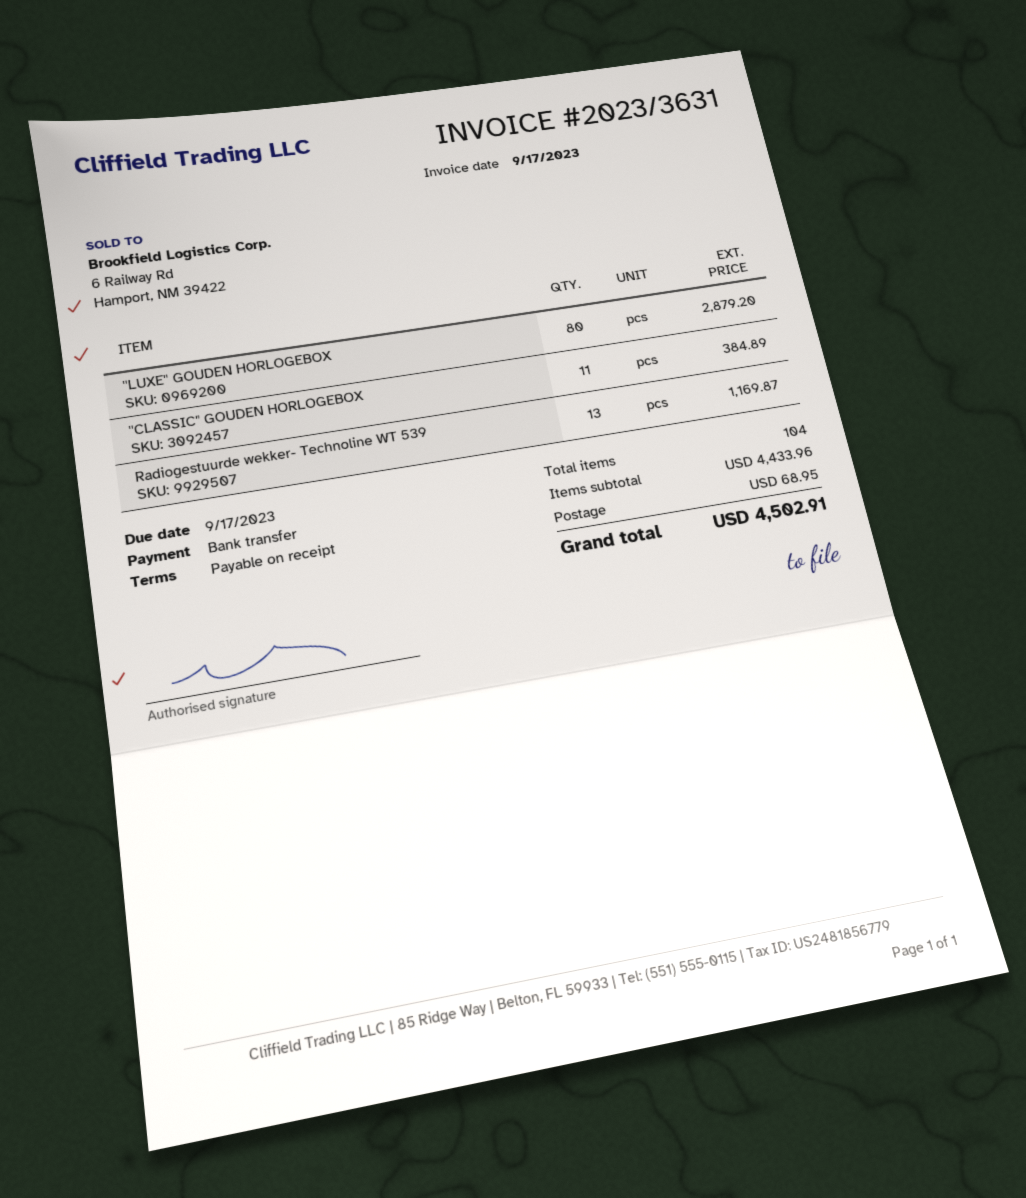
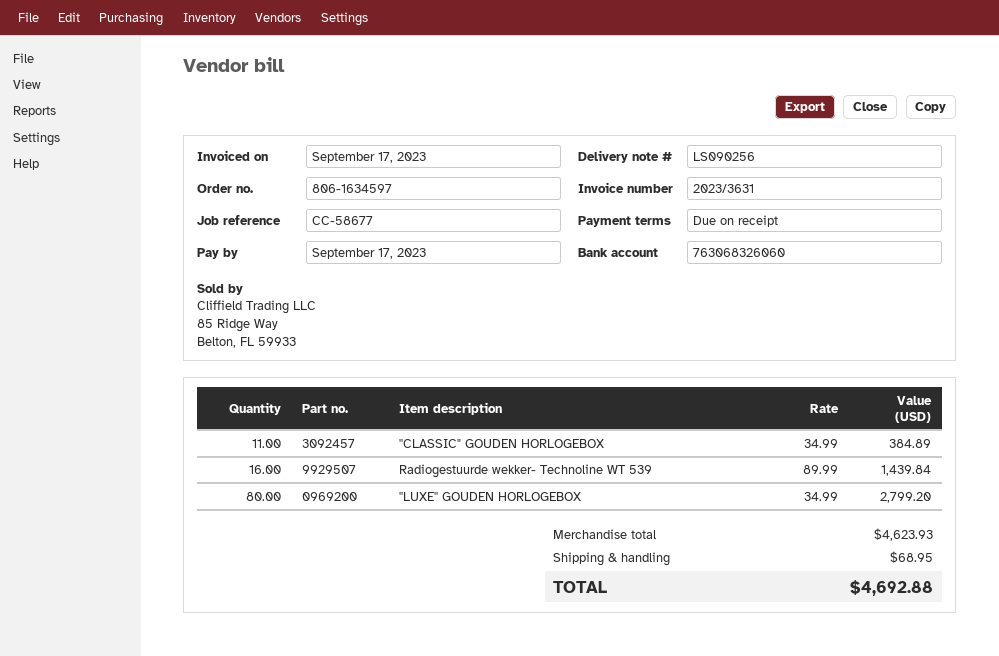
''LUXE'' GOUDEN HORLOGEBOX: 80 for 2879.20 -> 80 for 2799.20
Radiogestuurde wekker- Technoline WT 539: 13 for 1169.87 -> 16 for 1439.84
subtotal: 4433.96 -> 4623.93
total: 4502.91 -> 4692.88

